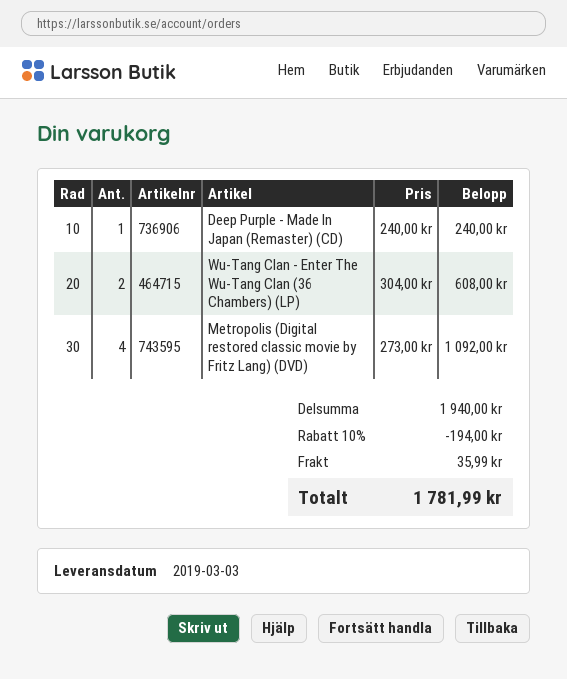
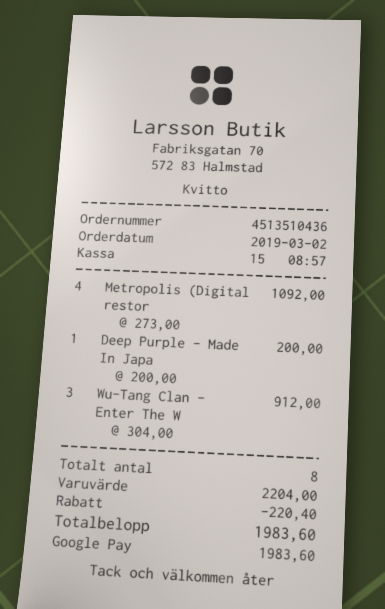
Deep Purple - Made In Japan (Remaster) (CD): 1 x 240.00 = 240.00 -> 1 x 200.00 = 200.00
Wu-Tang Clan - Enter The Wu-Tang Clan (36 Chambers) (LP): 2 x 304.00 = 608.00 -> 3 x 304.00 = 912.00
subtotal: 1940.00 -> 2204.00
discount: 194.00 -> 220.40
shipping: 35.99 -> none
total: 1781.99 -> 1983.60

